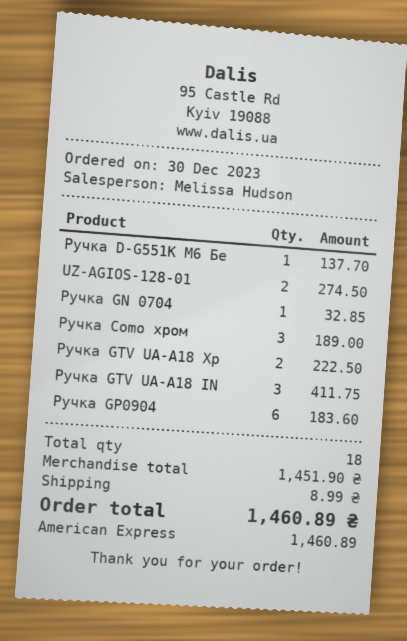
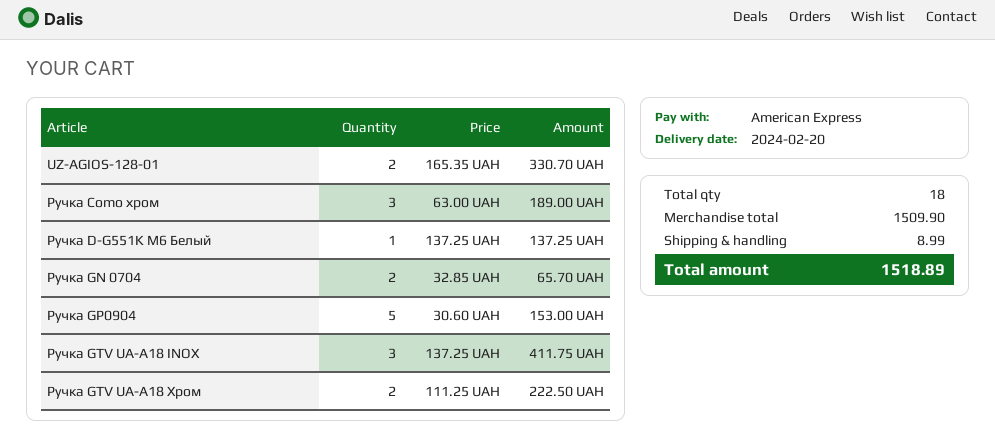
Ручка D-G551K M6 Бе: 1 for 137.70 -> 1 for 137.25
UZ-AGIOS-128-01: 2 for 274.50 -> 2 for 330.70
Ручка GN 0704: 1 for 32.85 -> 2 for 65.70
Ручка GP0904: 6 for 183.60 -> 5 for 153.00
subtotal: 1451.90 -> 1509.90
total: 1460.89 -> 1518.89

